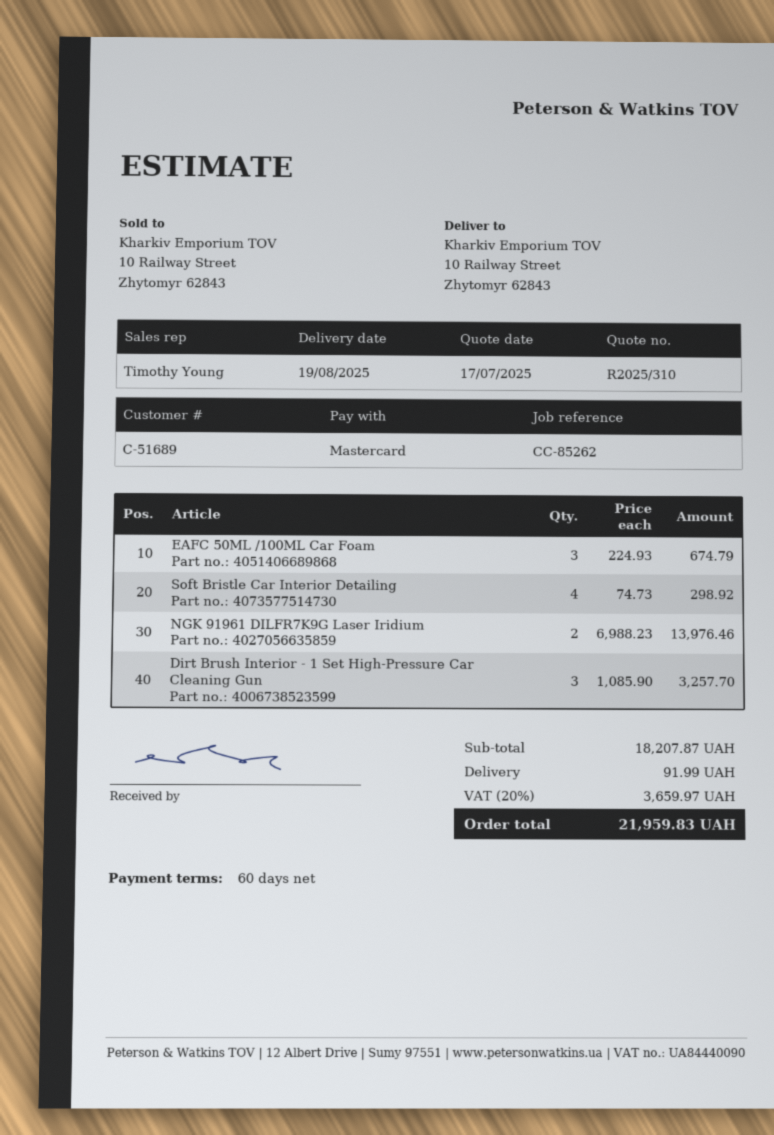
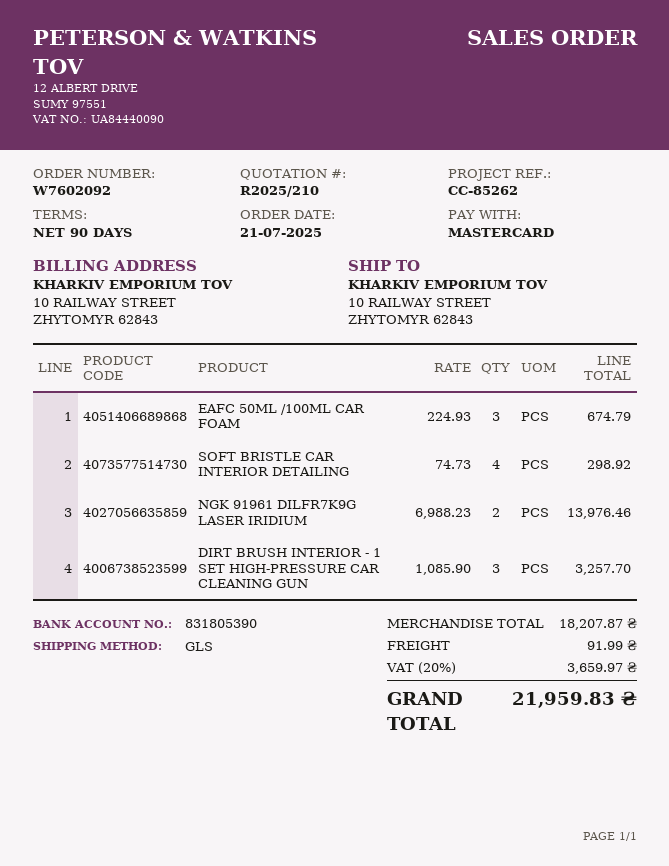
quote number: R2025/310 -> R2025/210
payment terms: 60 days -> 90 days

